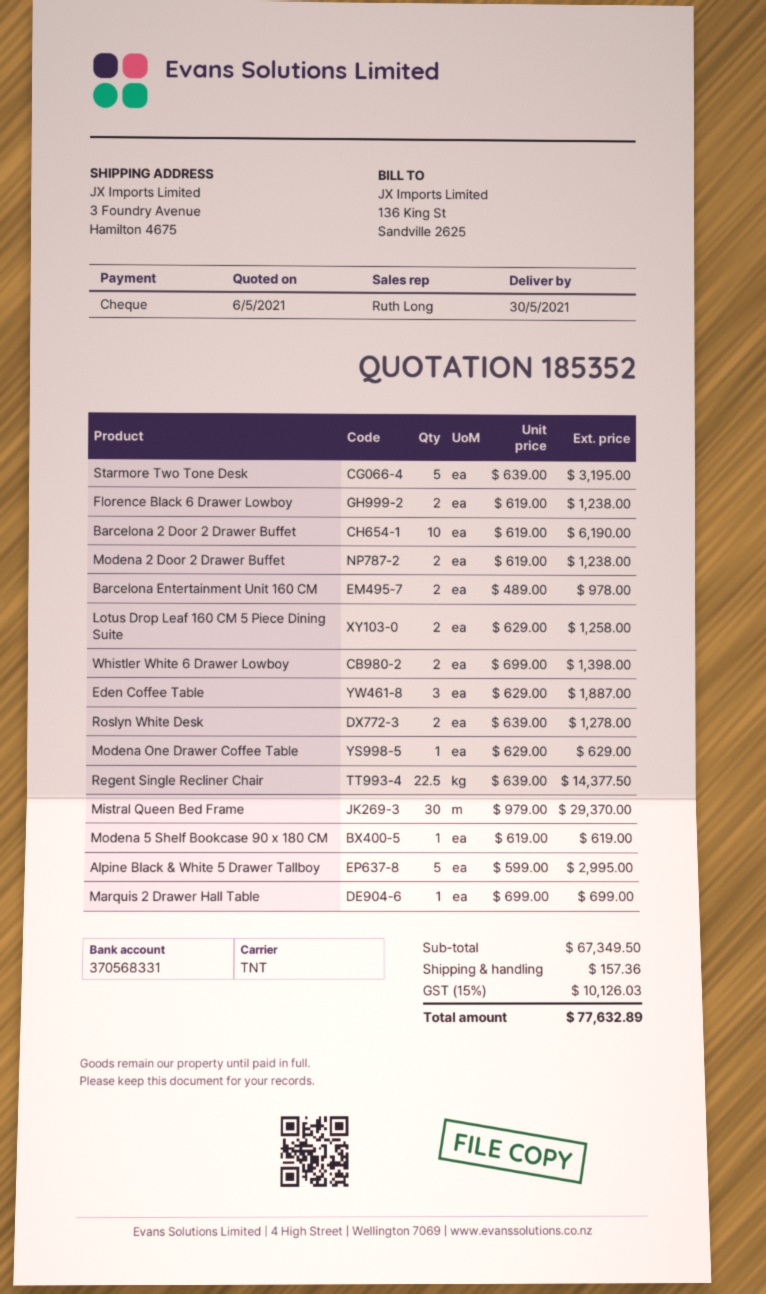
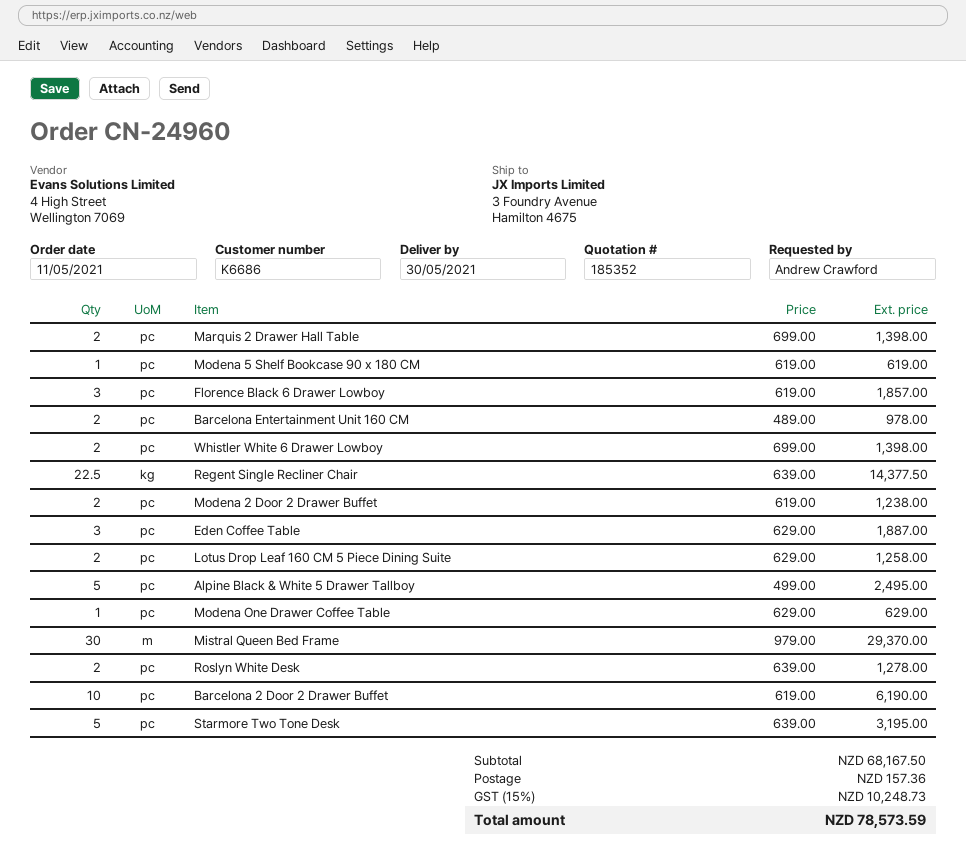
Florence Black 6 Drawer Lowboy: 2 x 619.00 = 1238.00 -> 3 x 619.00 = 1857.00
Alpine Black & White 5 Drawer Tallboy: 5 x 599.00 = 2995.00 -> 5 x 499.00 = 2495.00
Marquis 2 Drawer Hall Table: 1 x 699.00 = 699.00 -> 2 x 699.00 = 1398.00
subtotal: 67349.50 -> 68167.50
tax: 15% = 10126.03 -> 15% = 10248.73
total: 77632.89 -> 78573.59

